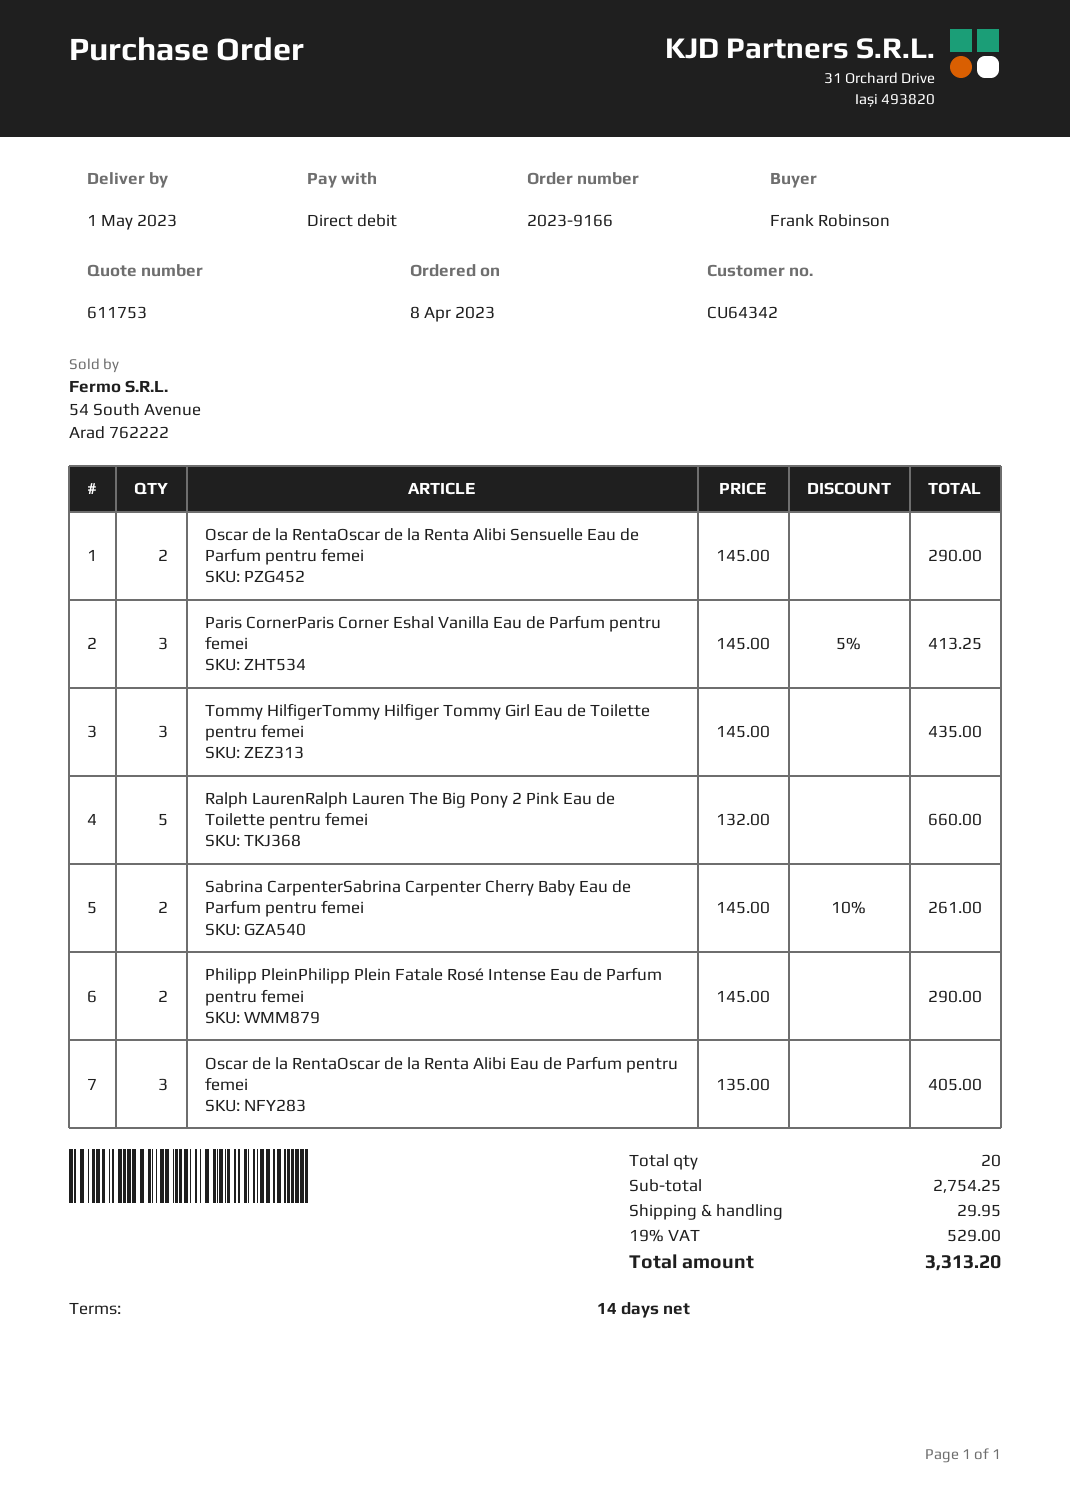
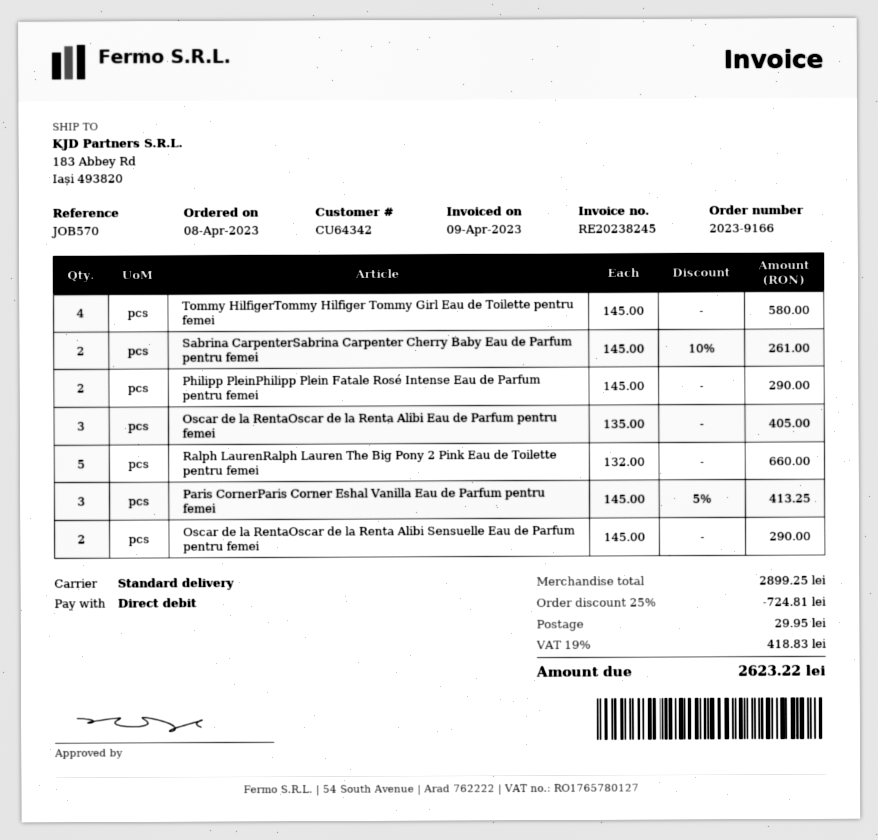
Tommy HilfigerTommy Hilfiger Tommy Girl Eau de Toilette pentru femei: 3 x 145.00 = 435.00 -> 4 x 145.00 = 580.00
subtotal: 2754.25 -> 2899.25
discount: none -> 25% = 724.81
tax: 19% = 529.00 -> 19% = 418.83
total: 3313.20 -> 2623.22

